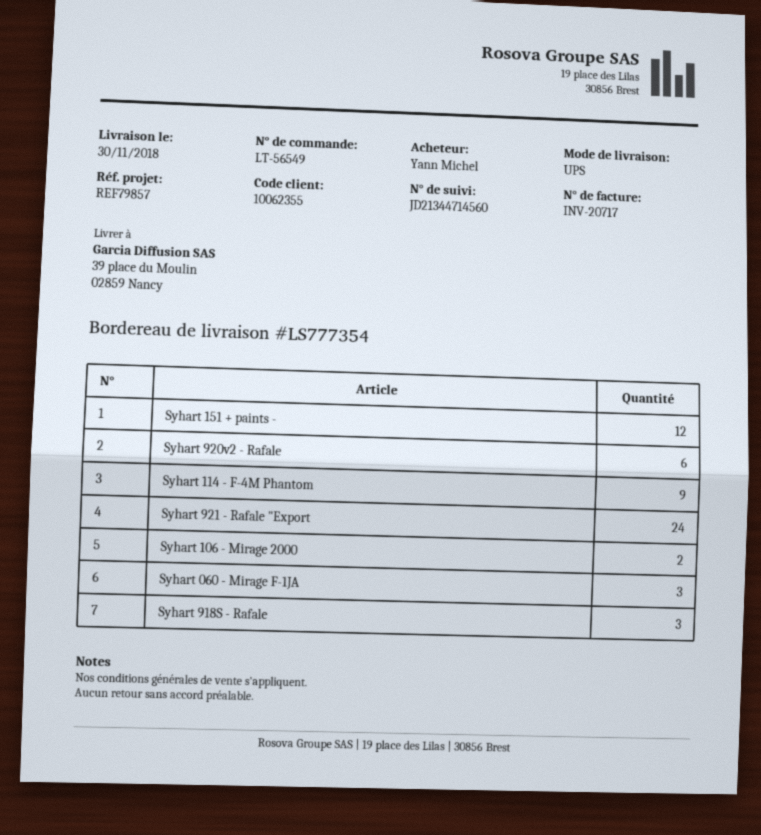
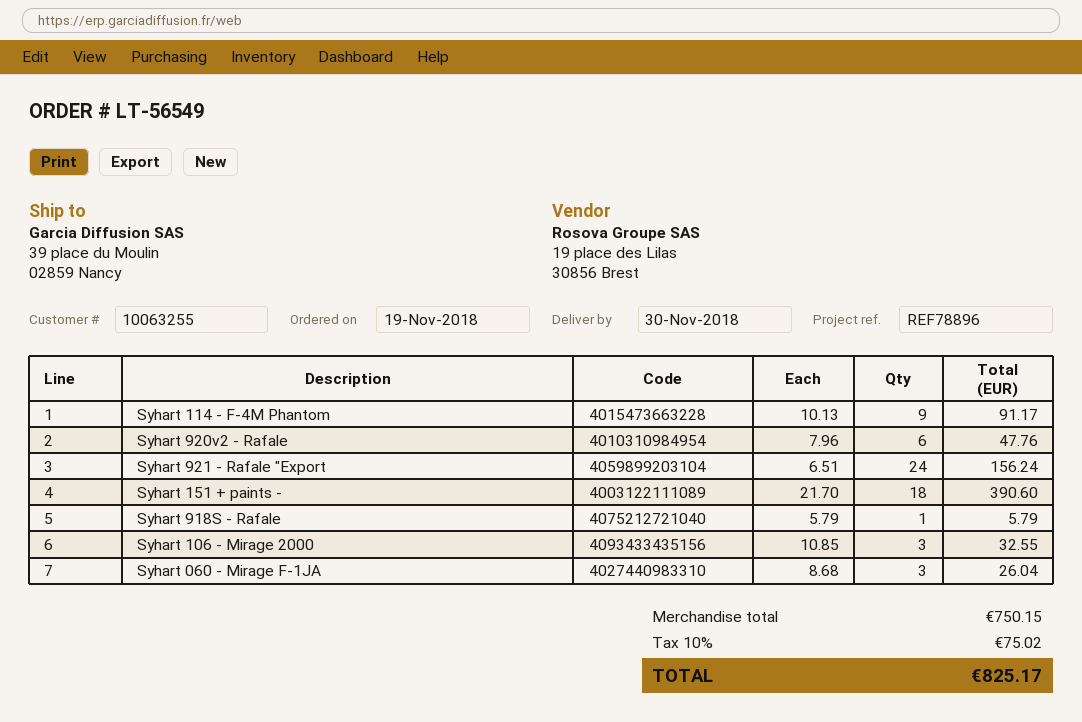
customer number: 10062355 -> 10063255
reference: REF79857 -> REF78896
Syhart 151 + paints -: 12 -> 18
Syhart 106 - Mirage 2000: 2 -> 3
Syhart 918S - Rafale: 3 -> 1

